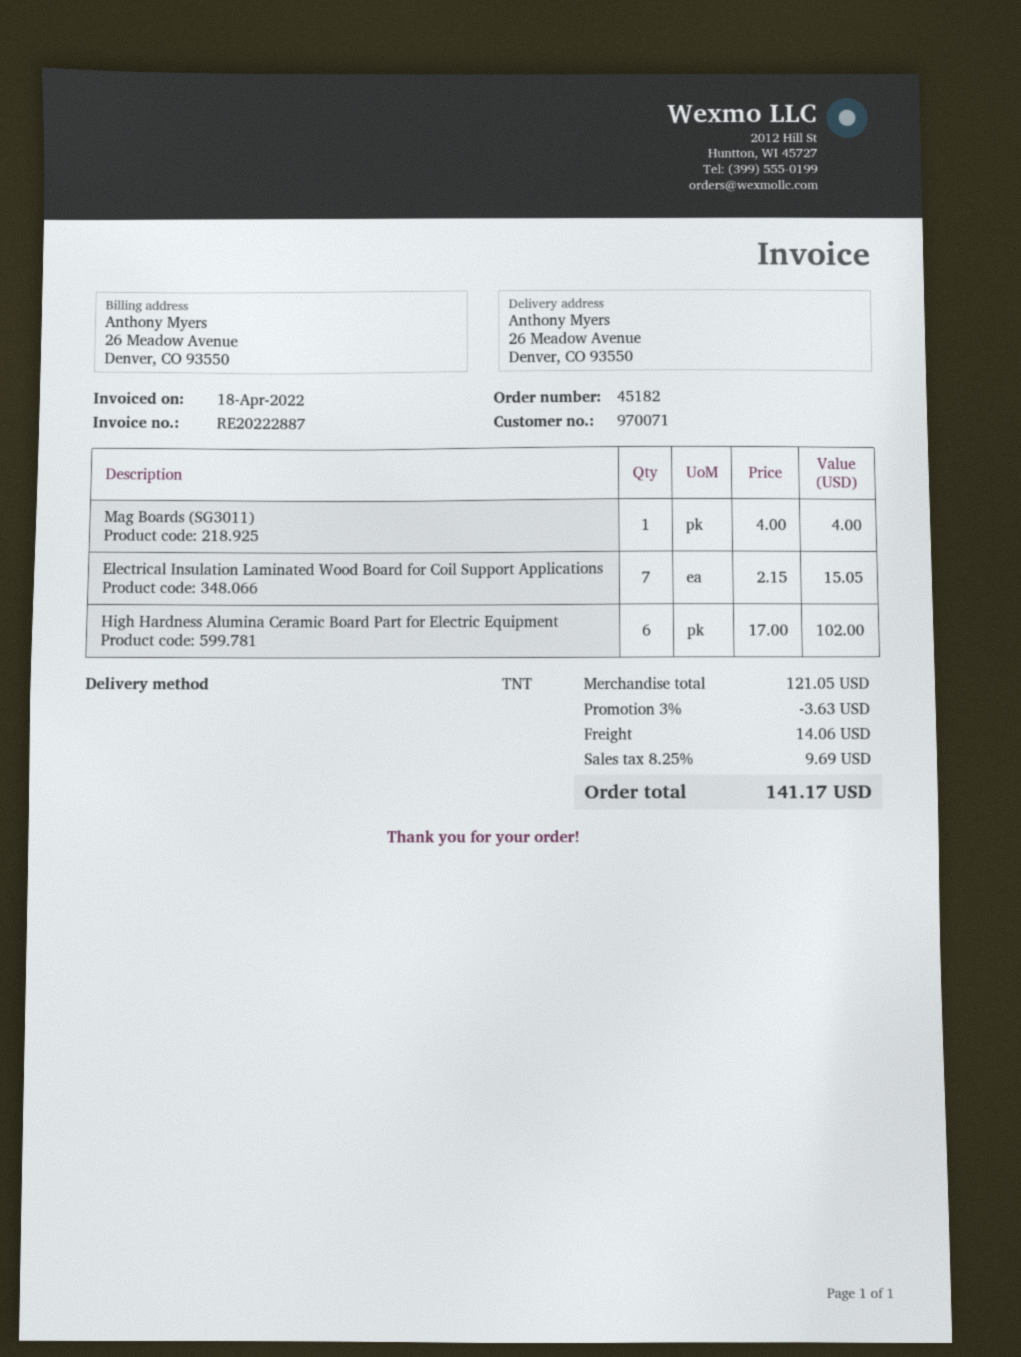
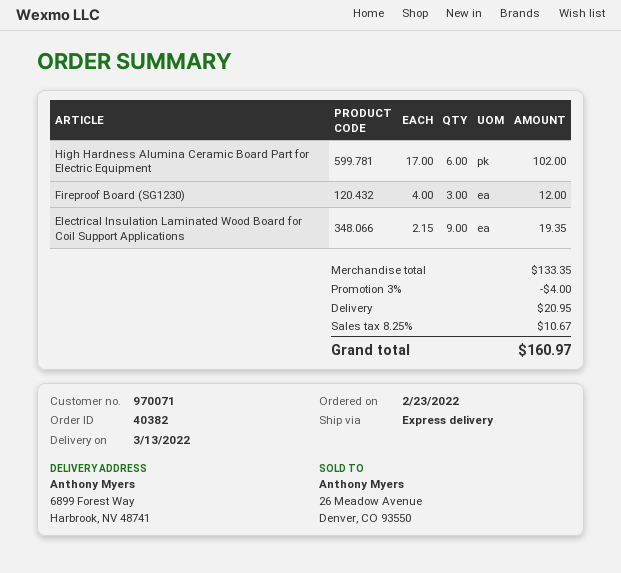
order number: 45182 -> 40382
shipping method: TNT -> express
ship to: 26 Meadow Avenue, Denver, CO 93550 -> 6899 Forest Way, Harbrook, NV 48741
Mag Boards (SG3011): 1 x 4.00 = 4.00 -> none
Electrical Insulation Laminated Wood Board for Coil Support Applications: 7 x 2.15 = 15.05 -> 9 x 2.15 = 19.35
Fireproof Board (SG1230): none -> 3 x 4.00 = 12.00
subtotal: 121.05 -> 133.35
discount: 3% = 3.63 -> 3% = 4.00
shipping: 14.06 -> 20.95
tax: 8.25% = 9.69 -> 8.25% = 10.67
total: 141.17 -> 160.97

